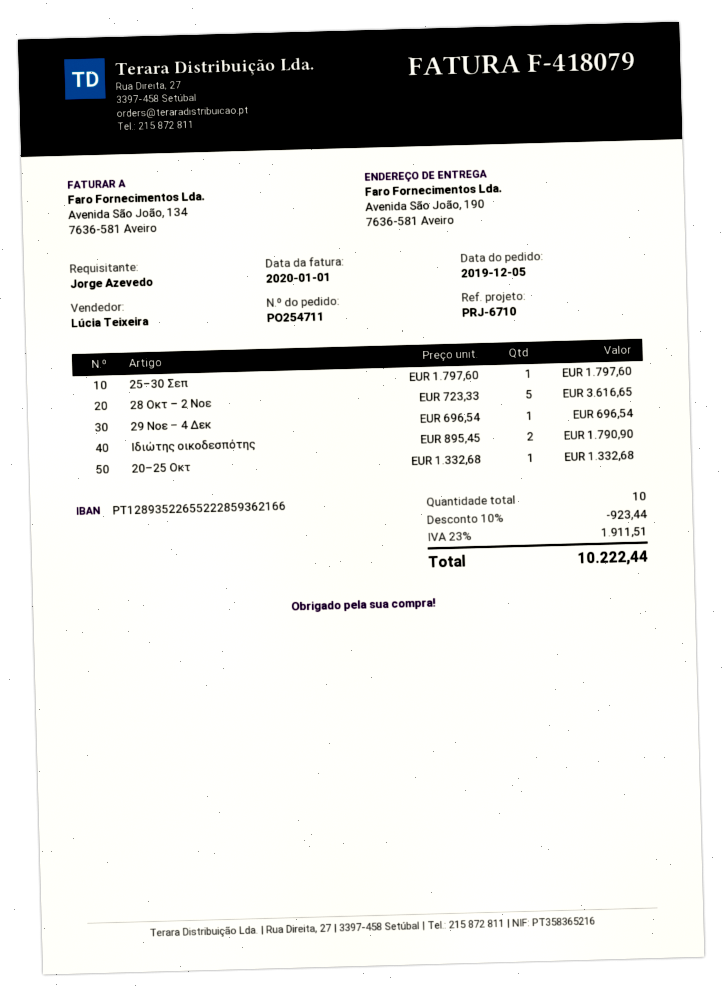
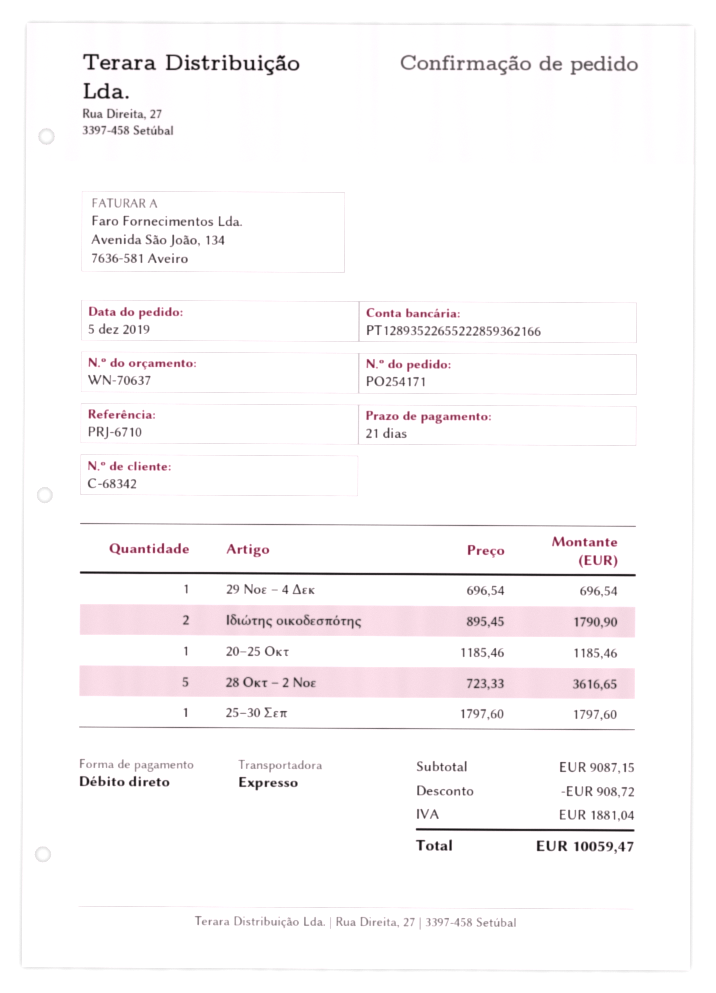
order number: PO254711 -> PO254171
20–25 Οκτ: 1 x 1332.68 = 1332.68 -> 1 x 1185.46 = 1185.46
discount: 923.44 -> 908.72
tax: 1911.51 -> 1881.04
total: 10222.44 -> 10059.47

